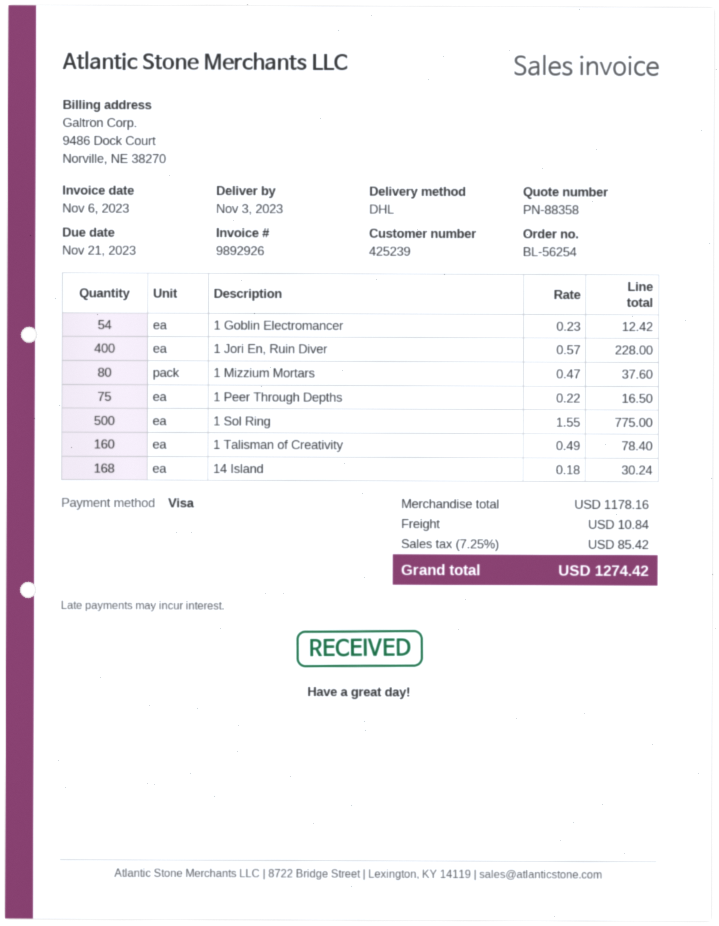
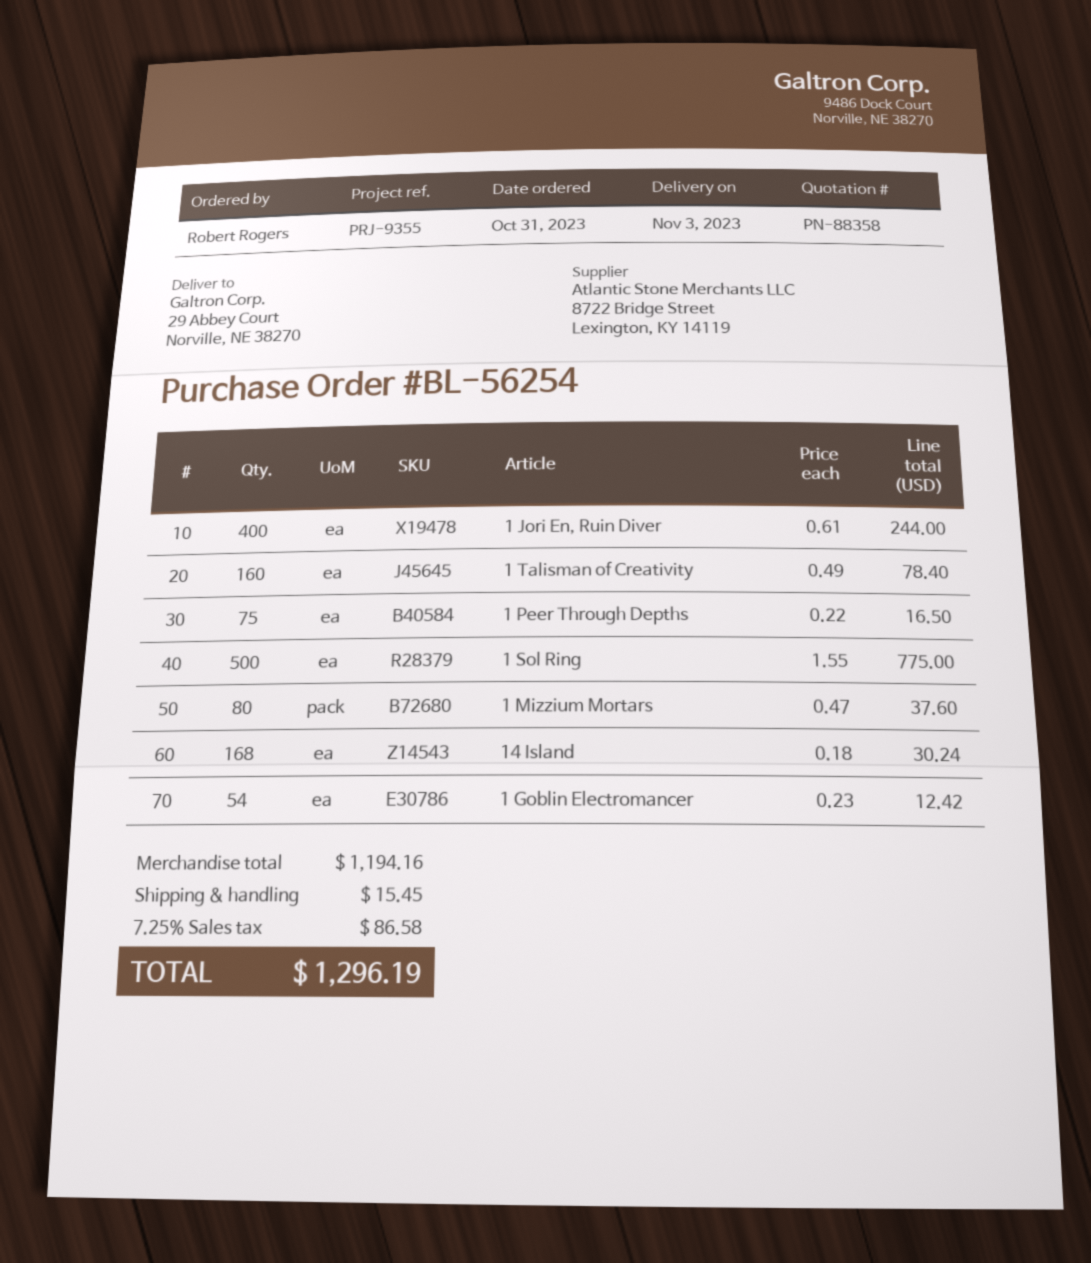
1 Jori En, Ruin Diver: 400 x 0.57 = 228.00 -> 400 x 0.61 = 244.00
subtotal: 1178.16 -> 1194.16
shipping: 10.84 -> 15.45
tax: 7.25% = 85.42 -> 7.25% = 86.58
total: 1274.42 -> 1296.19

